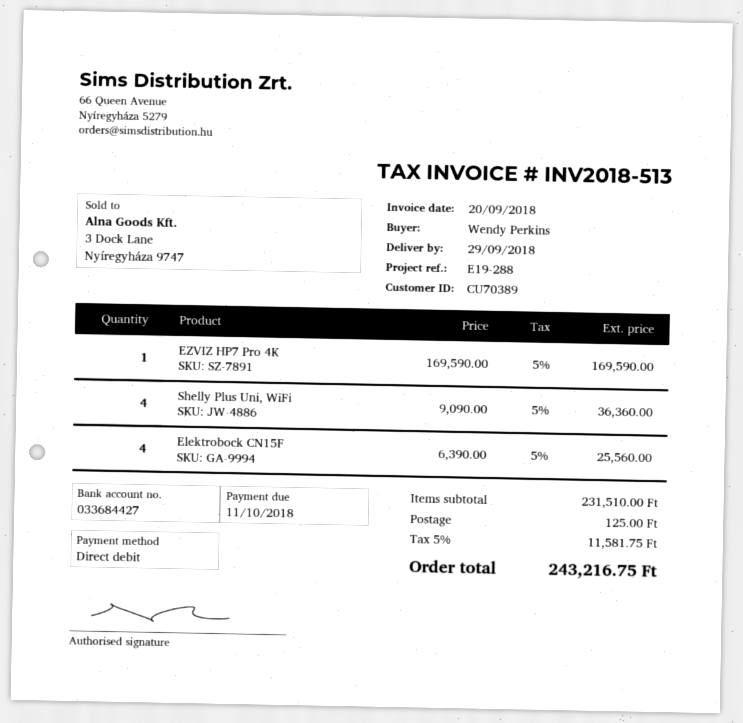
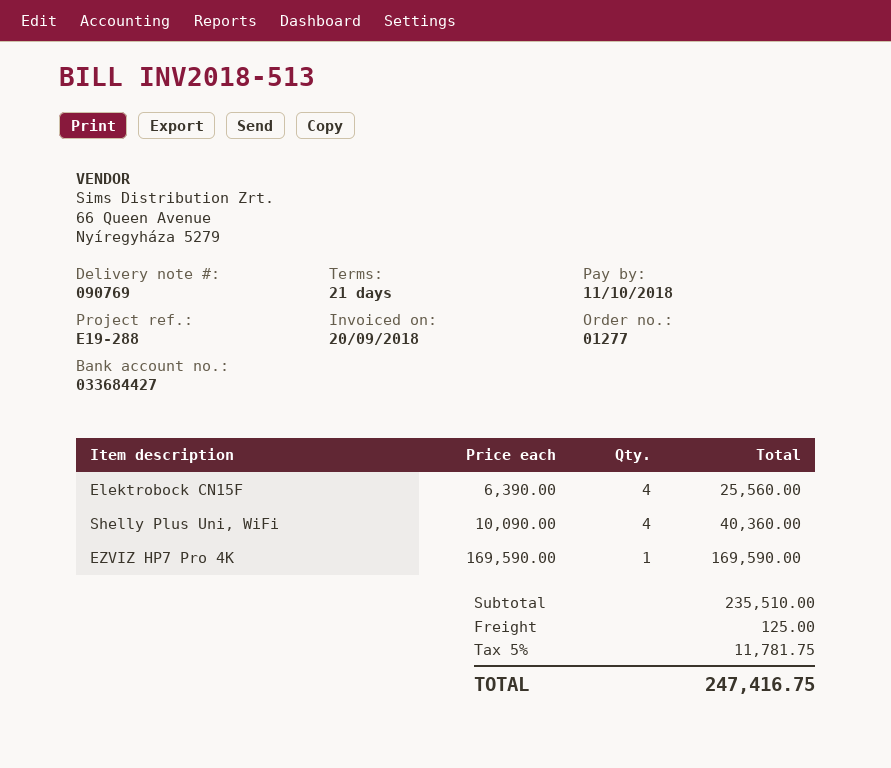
Shelly Plus Uni, WiFi: 4 x 9090.00 = 36360.00 -> 4 x 10090.00 = 40360.00
subtotal: 231510.00 -> 235510.00
tax: 5% = 11581.75 -> 5% = 11781.75
total: 243216.75 -> 247416.75

